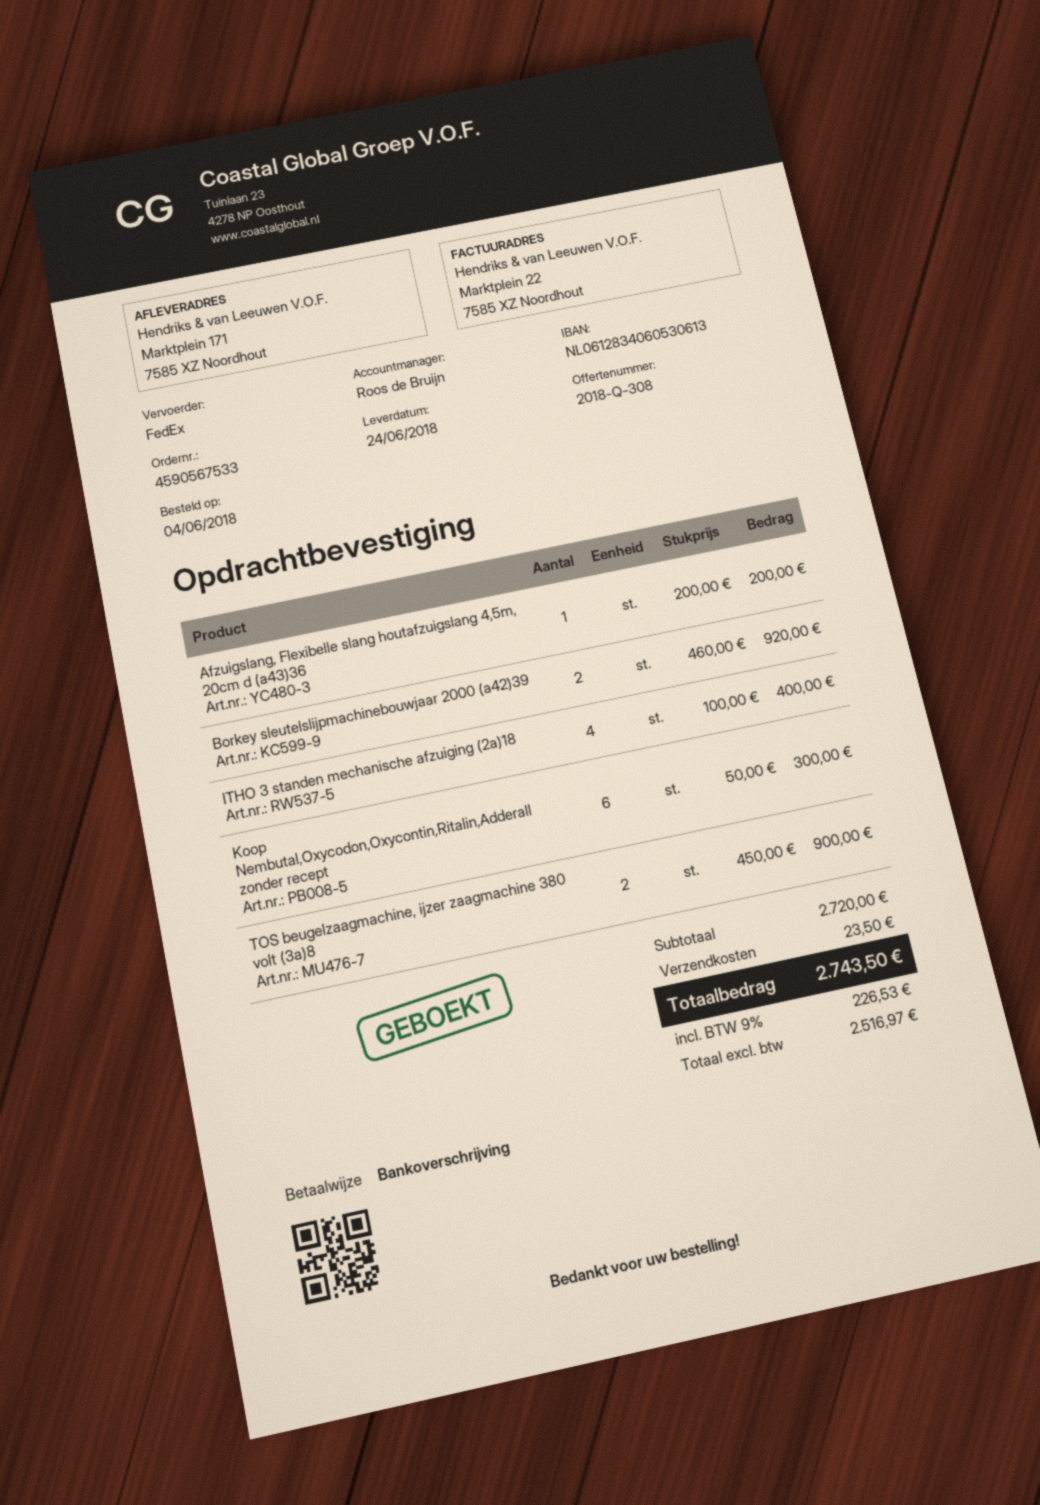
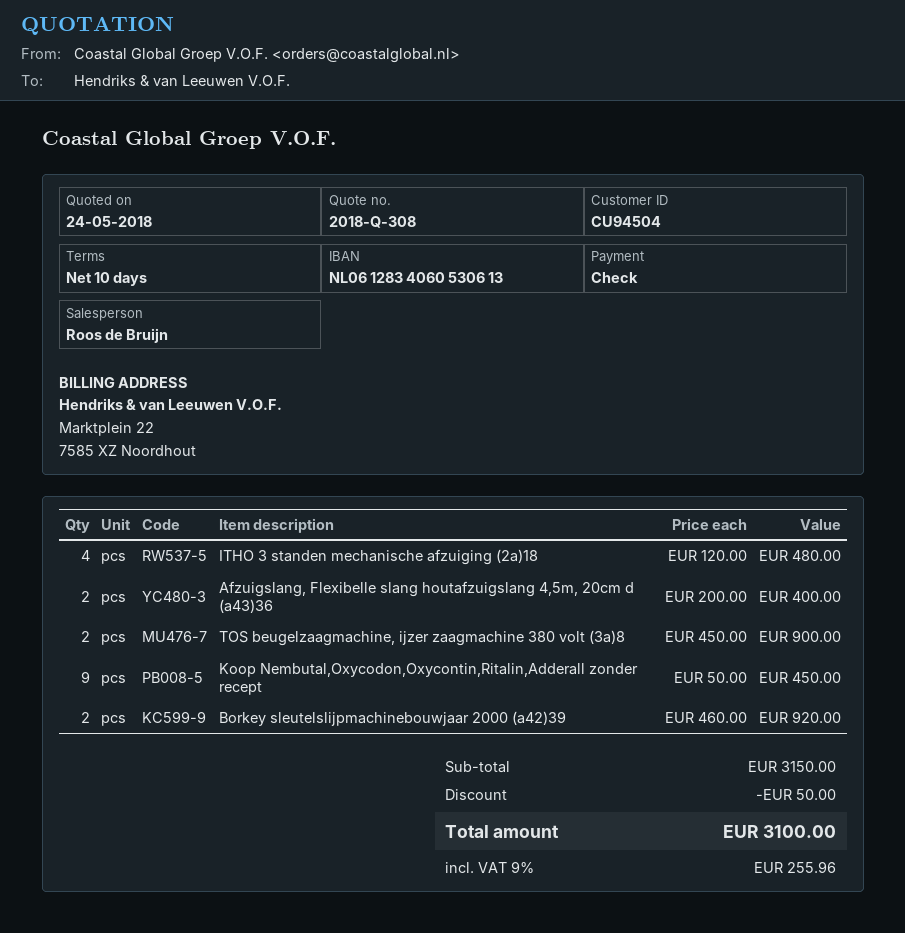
payment method: bank transfer -> cheque
Afzuigslang, Flexibelle slang houtafzuigslang 4,5m, 20cm d (a43)36: 1 x 200.00 = 200.00 -> 2 x 200.00 = 400.00
ITHO 3 standen mechanische afzuiging (2a)18: 4 x 100.00 = 400.00 -> 4 x 120.00 = 480.00
Koop Nembutal,Oxycodon,Oxycontin,Ritalin,Adderall zonder recept: 6 x 50.00 = 300.00 -> 9 x 50.00 = 450.00
subtotal: 2720.00 -> 3150.00
discount: none -> 50.00
shipping: 23.50 -> none
tax: 9% = 226.53 -> 9% = 255.96
total: 2743.50 -> 3100.00

